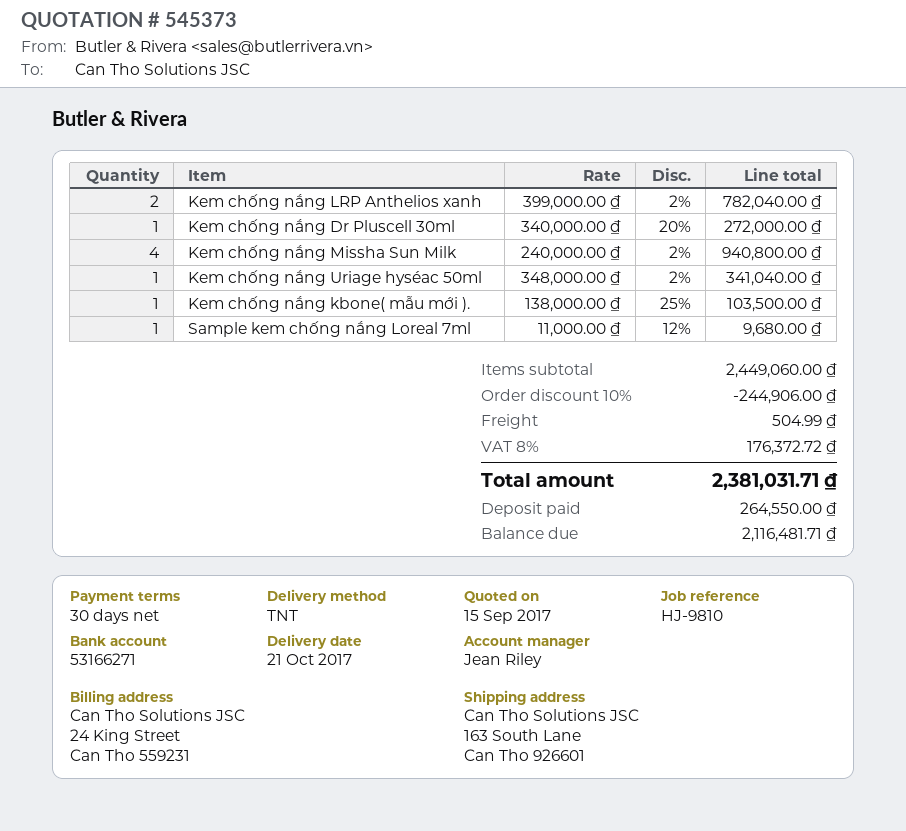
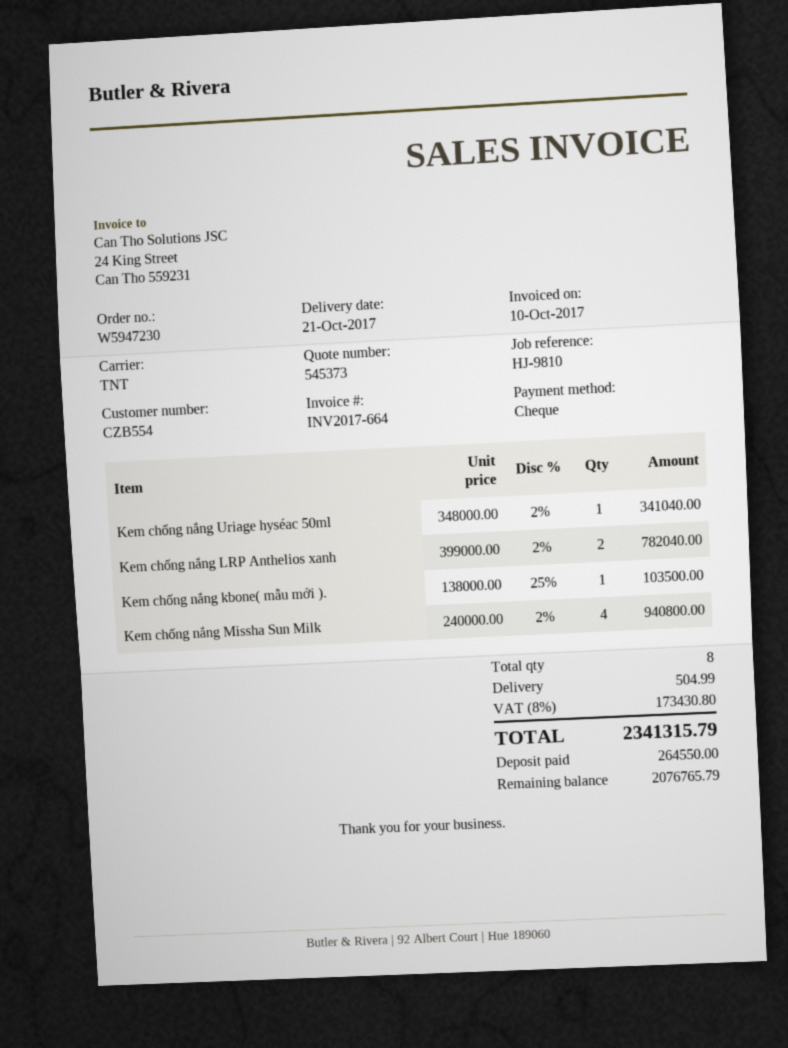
Kem chống nắng Dr Pluscell 30ml: 1 x 340000.00 - 20% = 272000.00 -> none
Sample kem chống nắng Loreal 7ml: 1 x 11000.00 - 12% = 9680.00 -> none
discount: 10% = 244906.00 -> none
tax: 8% = 176372.72 -> 8% = 173430.80
total: 2381031.71 -> 2341315.79
balance: 2116481.71 -> 2076765.79

